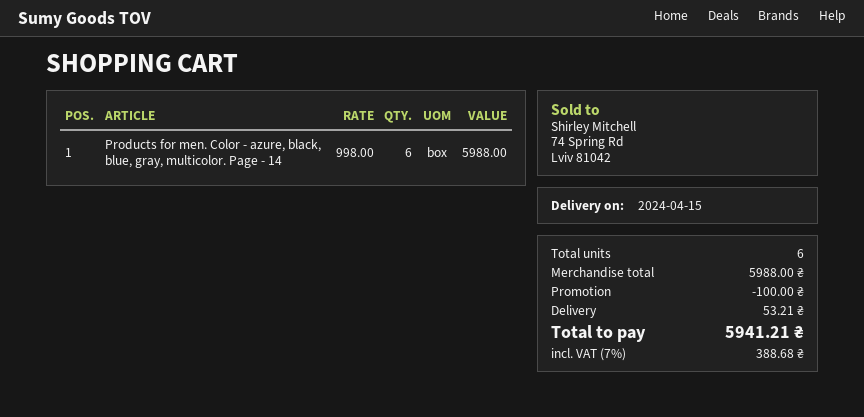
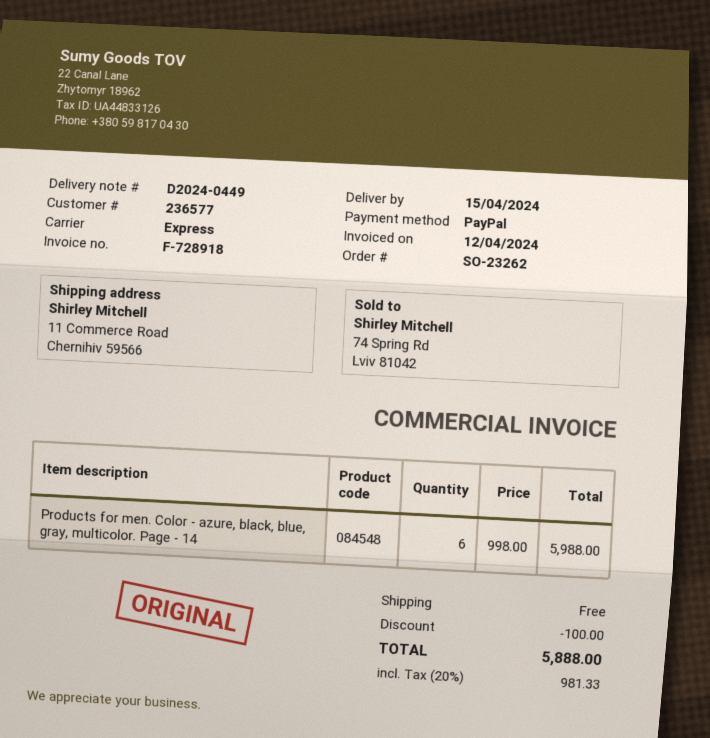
shipping: 53.21 -> 0.00
tax: 7% = 388.68 -> 20% = 981.33
total: 5941.21 -> 5888.00

